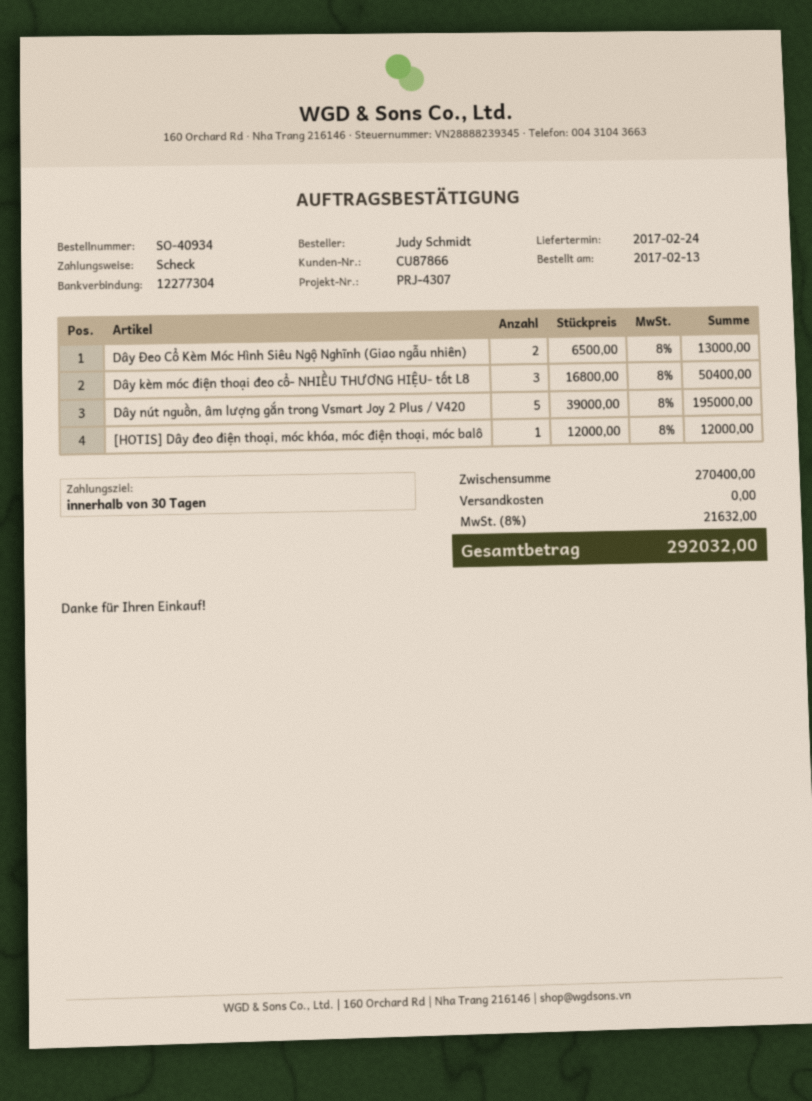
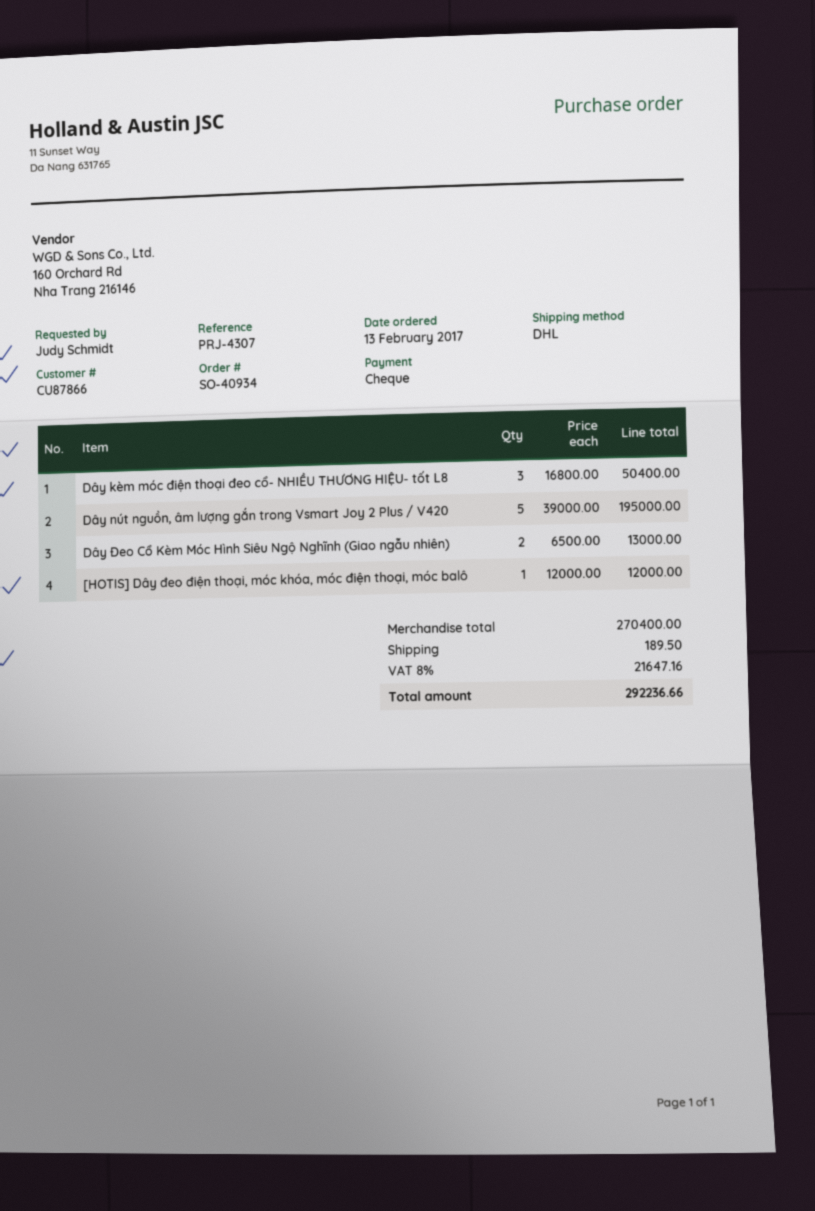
shipping: 0.00 -> 189.50
tax: 8% = 21632.00 -> 8% = 21647.16
total: 292032.00 -> 292236.66

